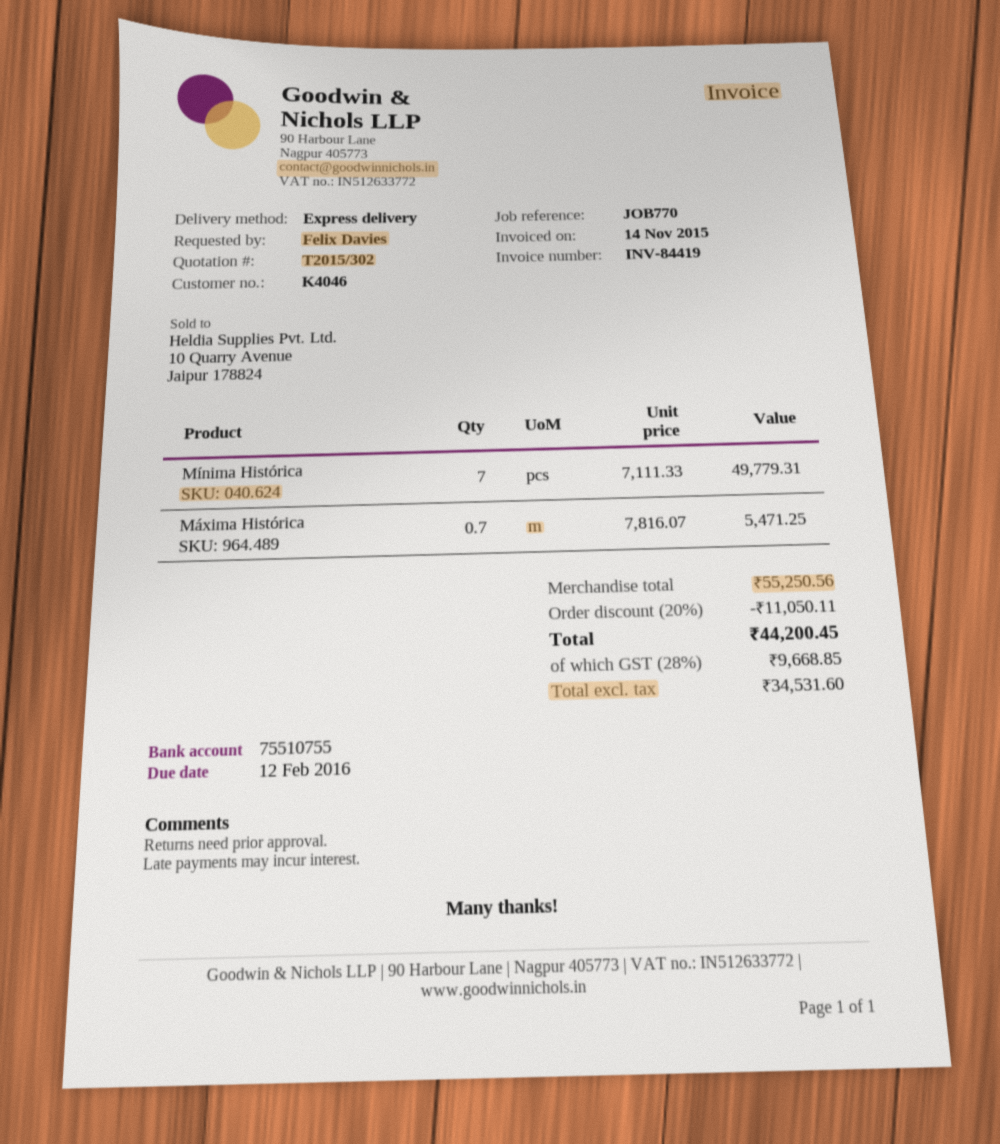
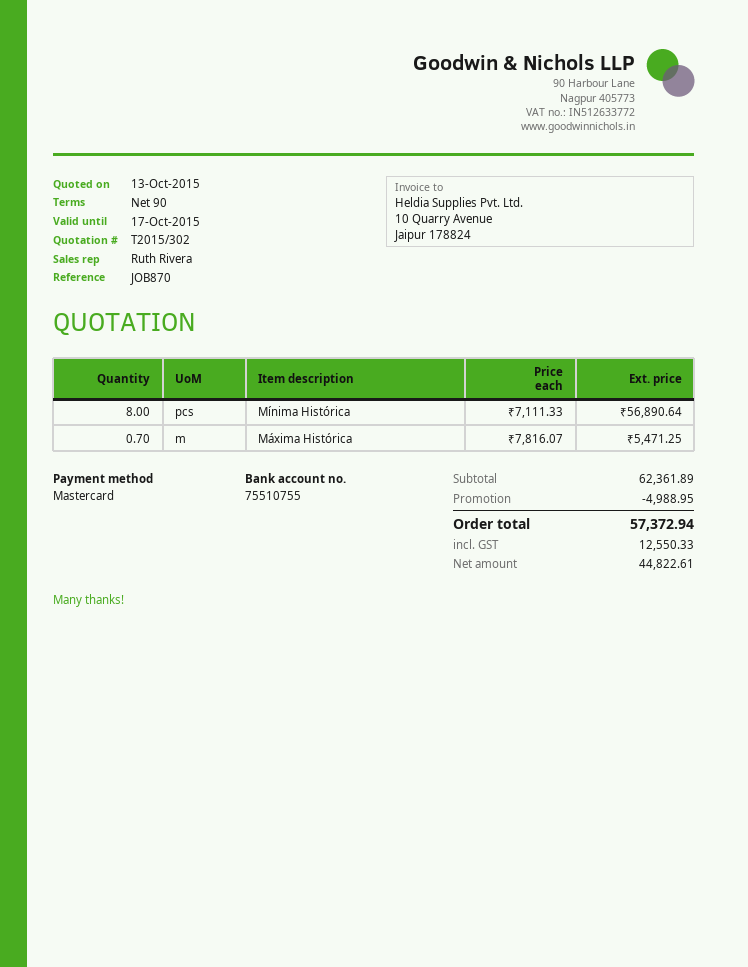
reference: JOB770 -> JOB870
Mínima Histórica: 7 x 7111.33 = 49779.31 -> 8 x 7111.33 = 56890.64
subtotal: 55250.56 -> 62361.89
discount: 11050.11 -> 4988.95
net: 34531.60 -> 44822.61
tax: 9668.85 -> 12550.33
total: 44200.45 -> 57372.94

